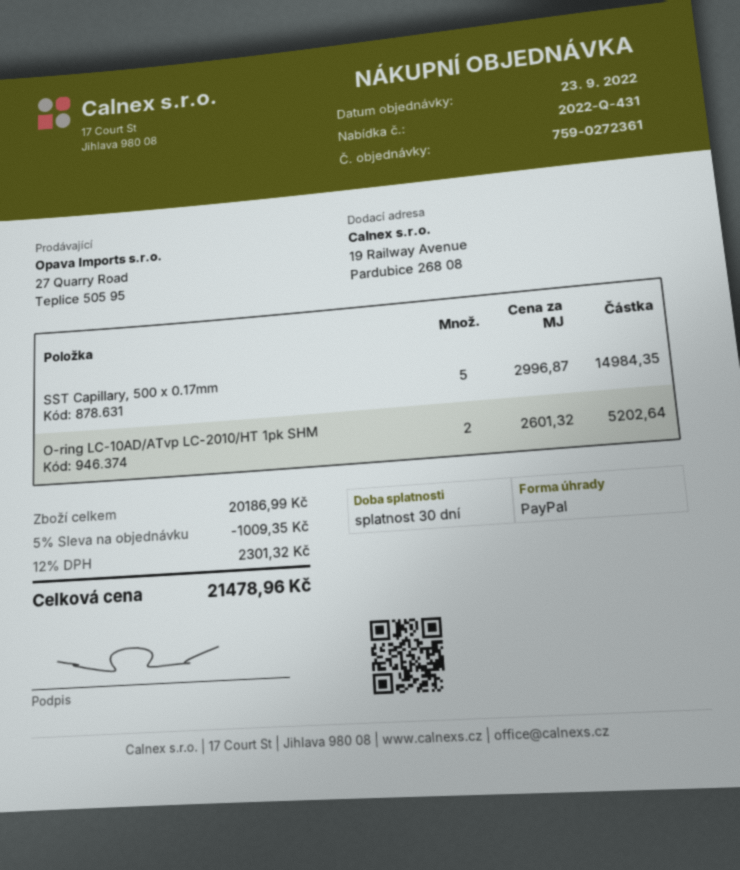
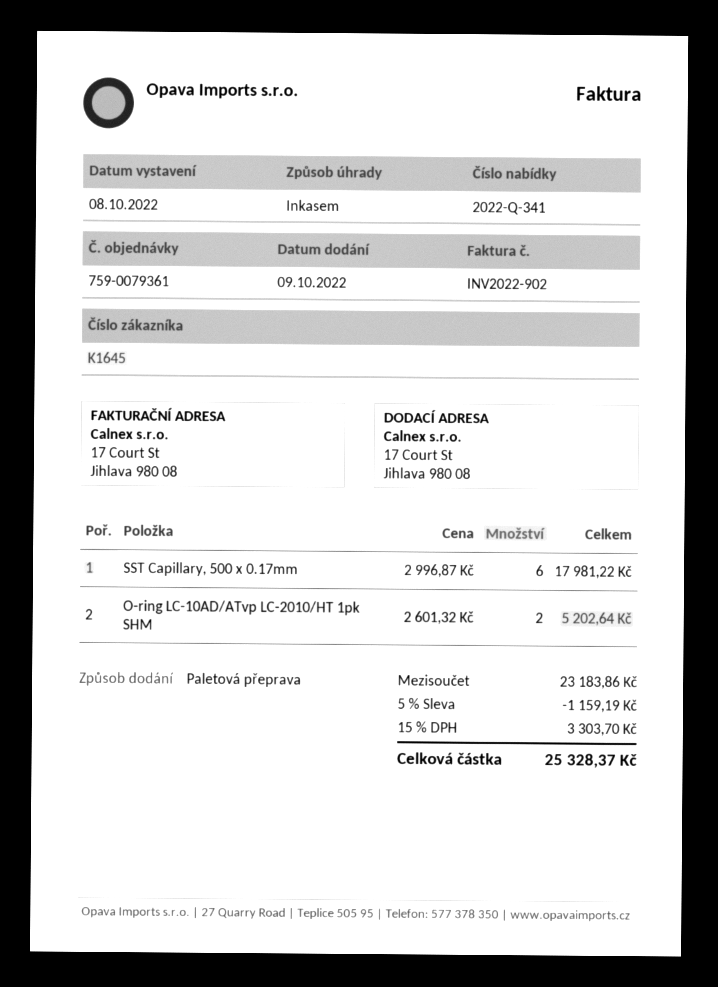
quote number: 2022-Q-431 -> 2022-Q-341
order number: 759-0272361 -> 759-0079361
payment method: PayPal -> direct debit
ship to: 19 Railway Avenue, Pardubice 268 08 -> 17 Court St, Jihlava 980 08
SST Capillary, 500 x 0.17mm: 5 x 2996.87 = 14984.35 -> 6 x 2996.87 = 17981.22
subtotal: 20186.99 -> 23183.86
discount: 5% = 1009.35 -> 5% = 1159.19
tax: 12% = 2301.32 -> 15% = 3303.70
total: 21478.96 -> 25328.37

